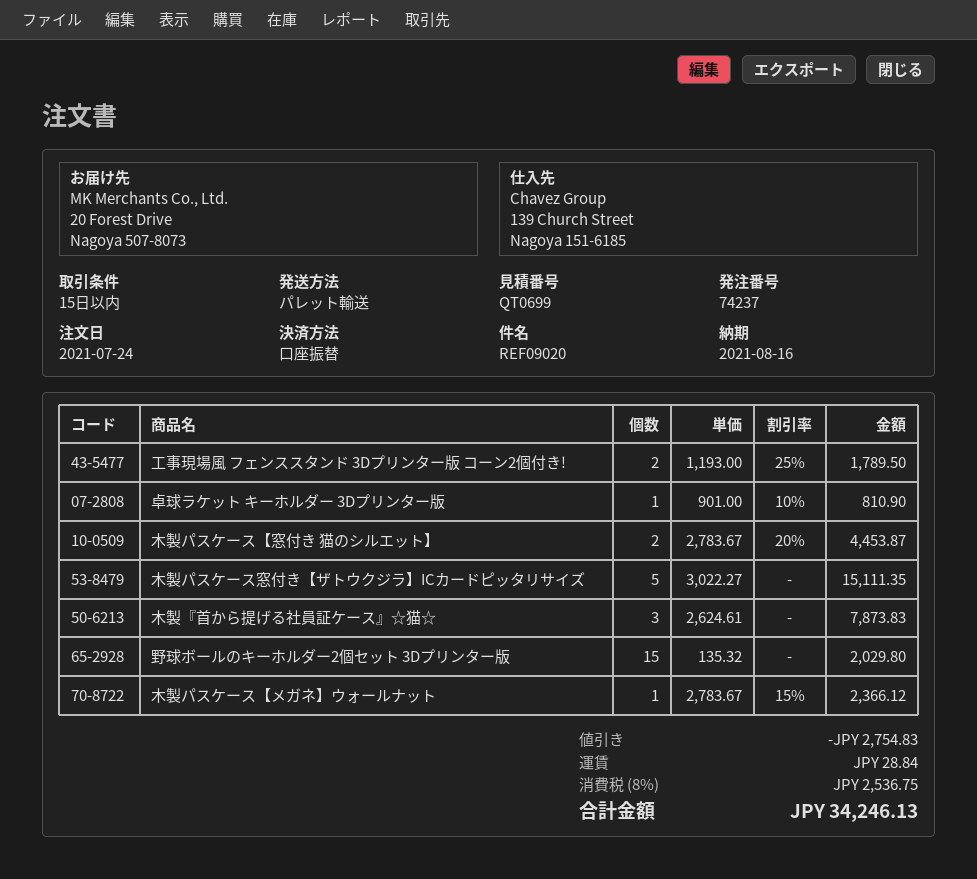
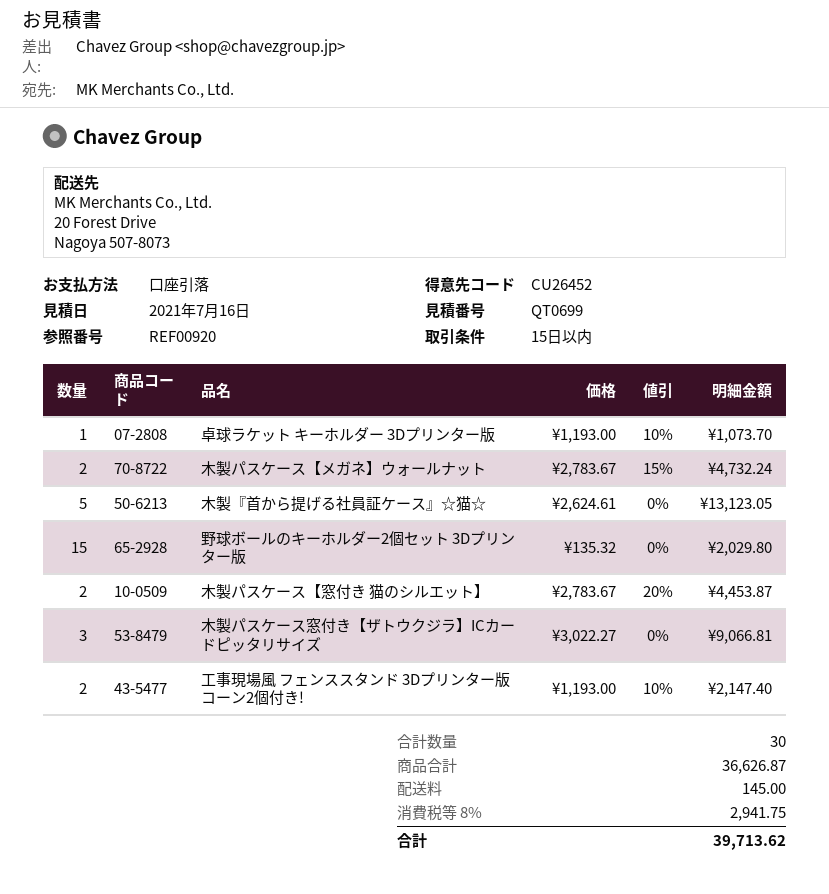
reference: REF09020 -> REF00920
工事現場風 フェンススタンド 3Dプリンター版 コーン2個付き!: 2 x 1193.00 - 25% = 1789.50 -> 2 x 1193.00 - 10% = 2147.40
卓球ラケット キーホルダー 3Dプリンター版: 1 x 901.00 - 10% = 810.90 -> 1 x 1193.00 - 10% = 1073.70
木製パスケース窓付き【ザトウクジラ】ICカードピッタリサイズ: 5 x 3022.27 = 15111.35 -> 3 x 3022.27 = 9066.81
木製『首から提げる社員証ケース』☆猫☆: 3 x 2624.61 = 7873.83 -> 5 x 2624.61 = 13123.05
木製パスケース【メガネ】ウォールナット: 1 x 2783.67 - 15% = 2366.12 -> 2 x 2783.67 - 15% = 4732.24
discount: 2754.83 -> none
shipping: 28.84 -> 145.00
tax: 8% = 2536.75 -> 8% = 2941.75
total: 34246.13 -> 39713.62

